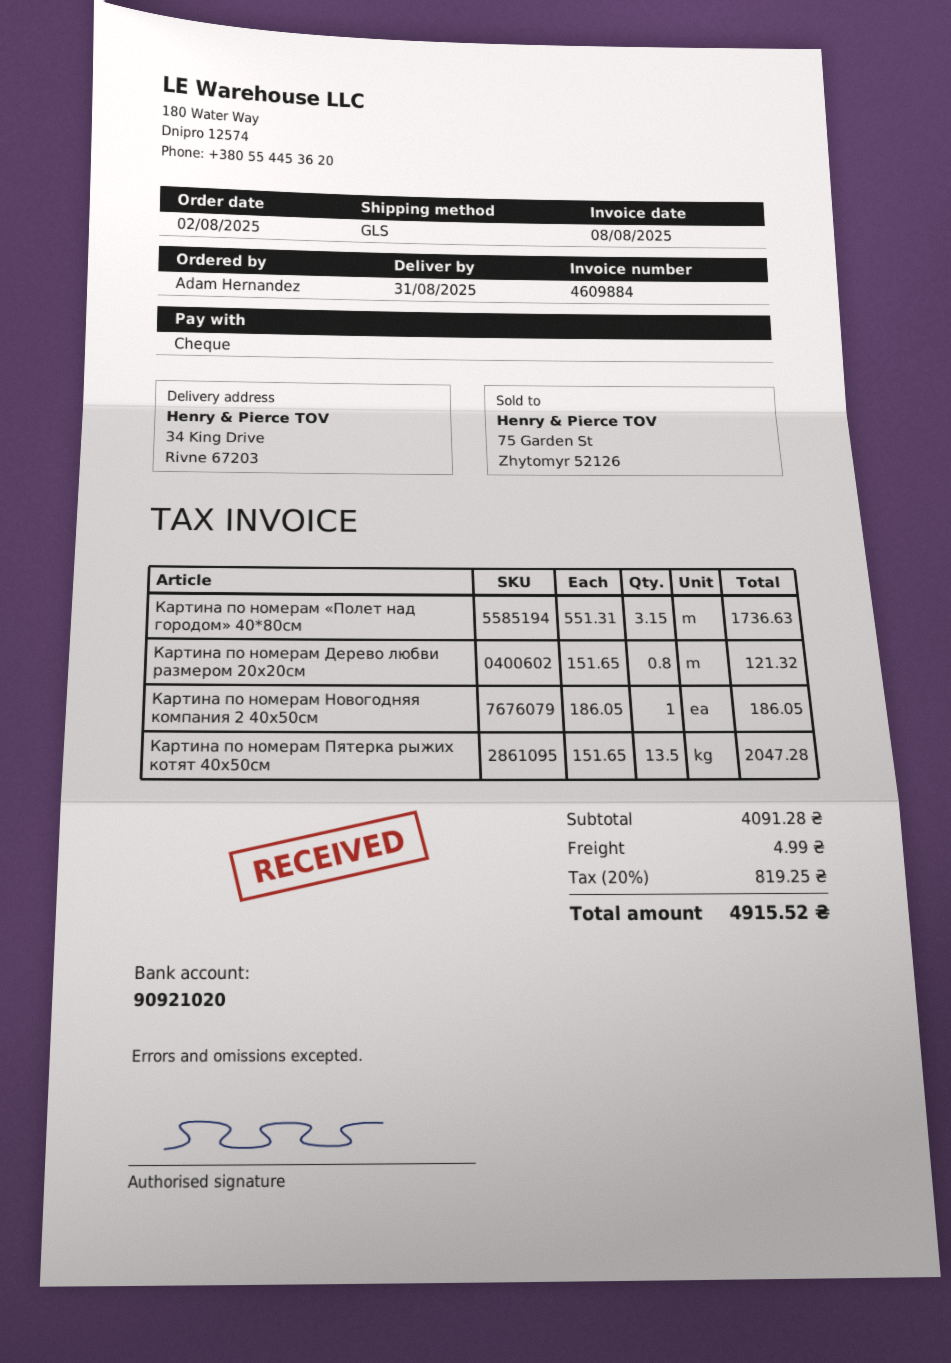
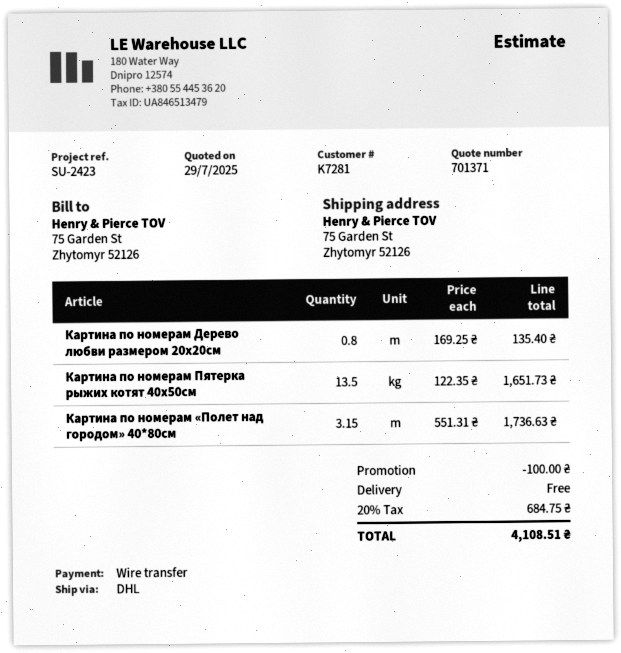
payment method: cheque -> bank transfer
shipping method: GLS -> DHL
ship to: 34 King Drive, Rivne 67203 -> 75 Garden St, Zhytomyr 52126
Картина по номерам Дерево любви размером 20х20см: 0.8 x 151.65 = 121.32 -> 0.8 x 169.25 = 135.40
Картина по номерам Новогодняя компания 2 40х50см: 1 x 186.05 = 186.05 -> none
Картина по номерам Пятерка рыжих котят 40х50см: 13.5 x 151.65 = 2047.28 -> 13.5 x 122.35 = 1651.73
discount: none -> 100.00
shipping: 4.99 -> 0.00
tax: 20% = 819.25 -> 20% = 684.75
total: 4915.52 -> 4108.51

